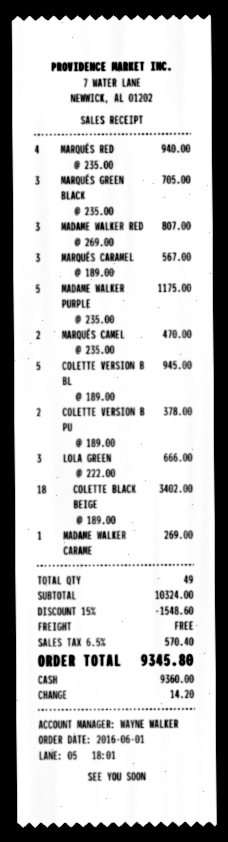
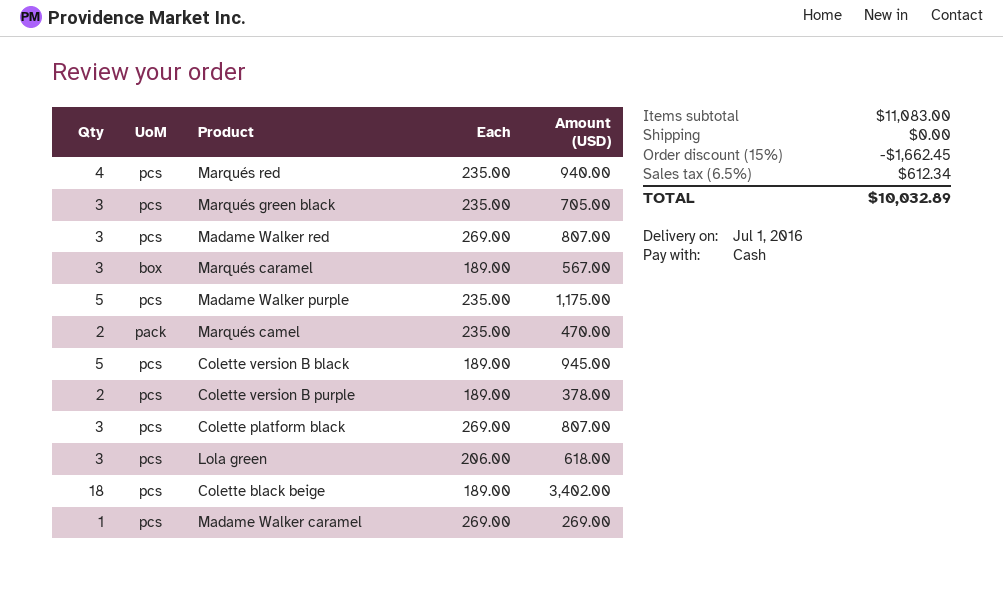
LOLA GREEN: 3 x 222.00 = 666.00 -> 3 x 206.00 = 618.00
Colette platform black: none -> 3 x 269.00 = 807.00
subtotal: 10324.00 -> 11083.00
discount: 15% = 1548.60 -> 15% = 1662.45
tax: 6.5% = 570.40 -> 6.5% = 612.34
total: 9345.80 -> 10032.89

